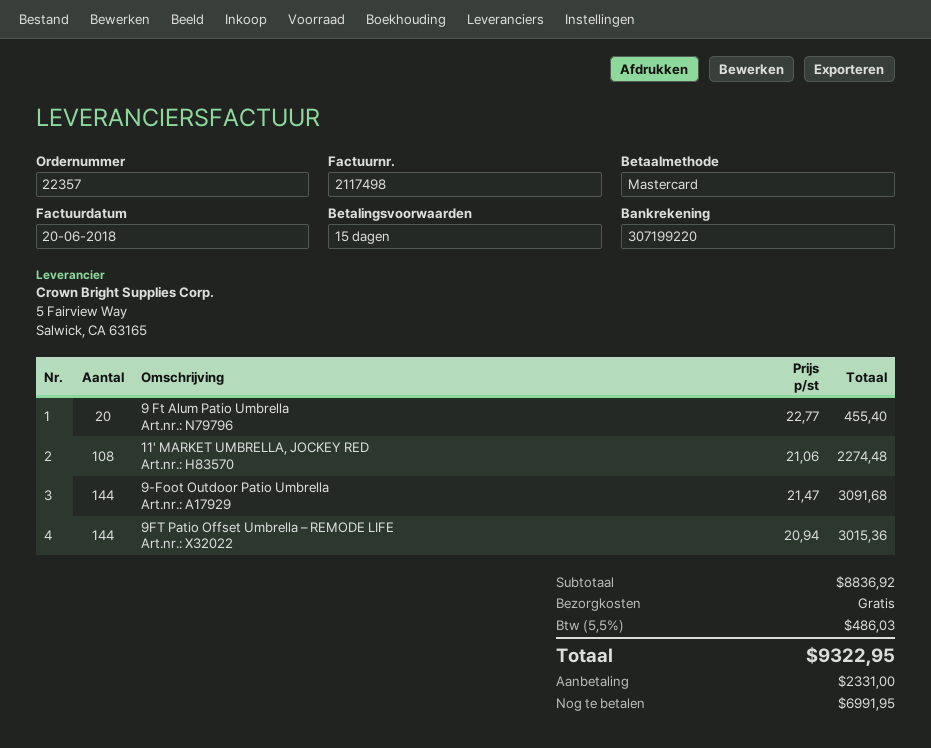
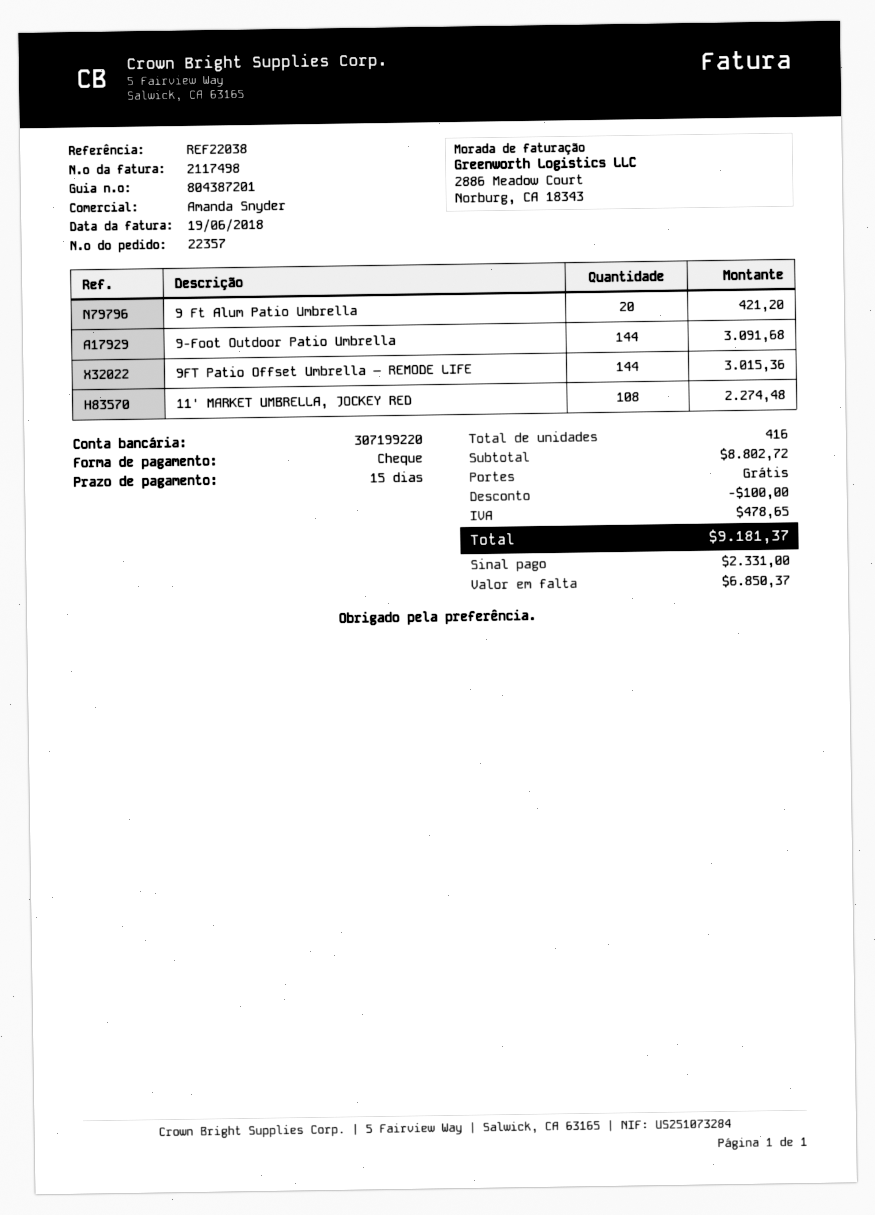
invoice date: 2018-06-20 -> 2018-06-19
payment method: Mastercard -> cheque
9 Ft Alum Patio Umbrella: 20 for 455.40 -> 20 for 421.20
subtotal: 8836.92 -> 8802.72
discount: none -> 100.00
tax: 486.03 -> 478.65
total: 9322.95 -> 9181.37
balance: 6991.95 -> 6850.37

